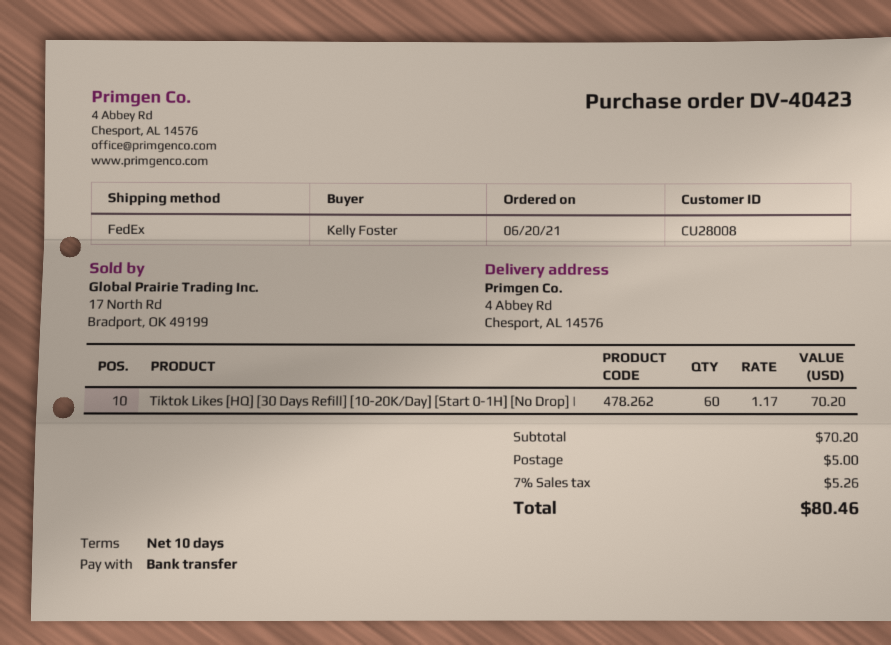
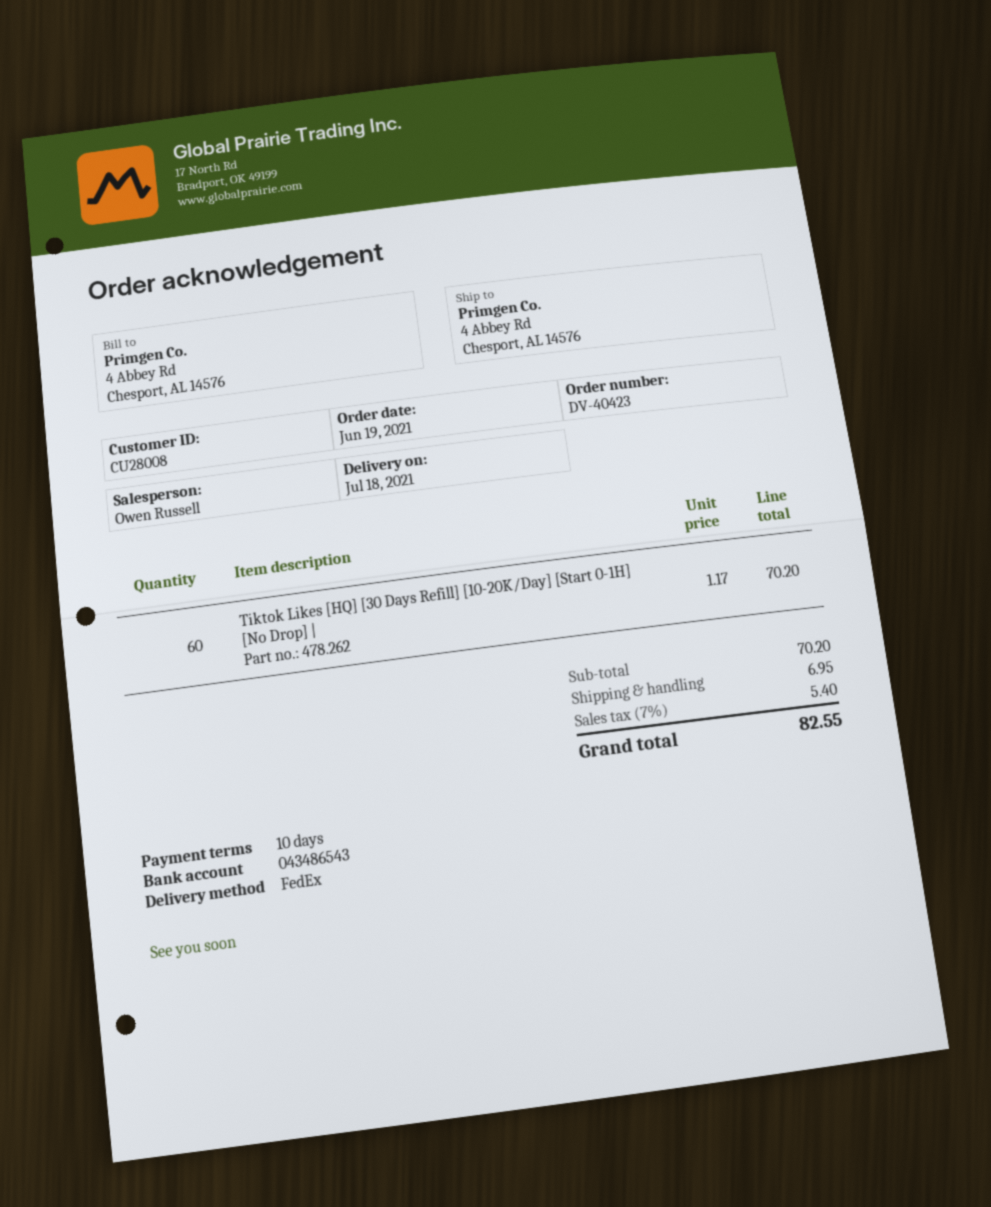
order date: 2021-06-20 -> 2021-06-19
shipping: 5.00 -> 6.95
tax: 7% = 5.26 -> 7% = 5.40
total: 80.46 -> 82.55

